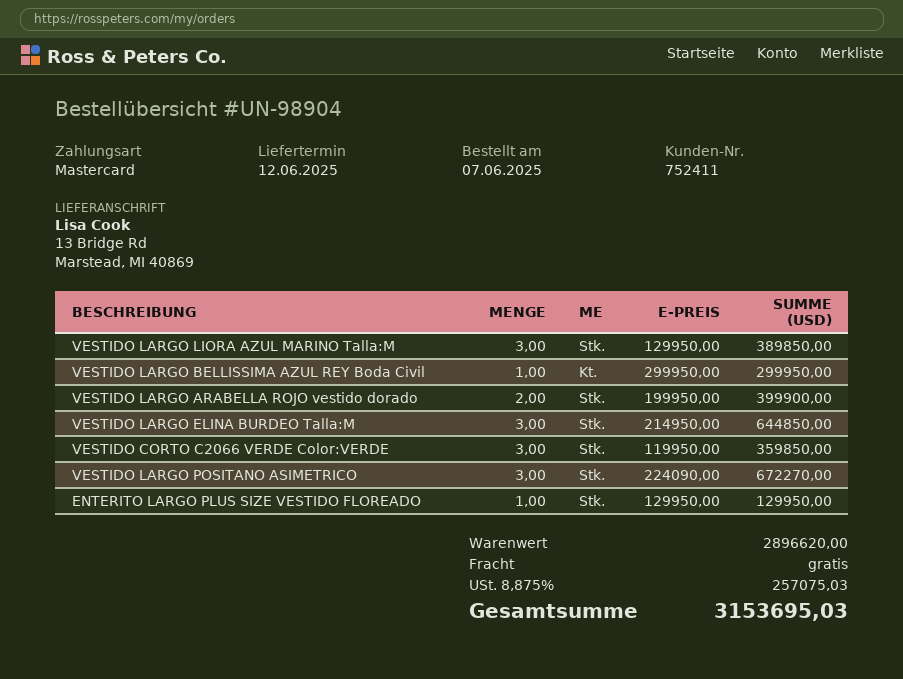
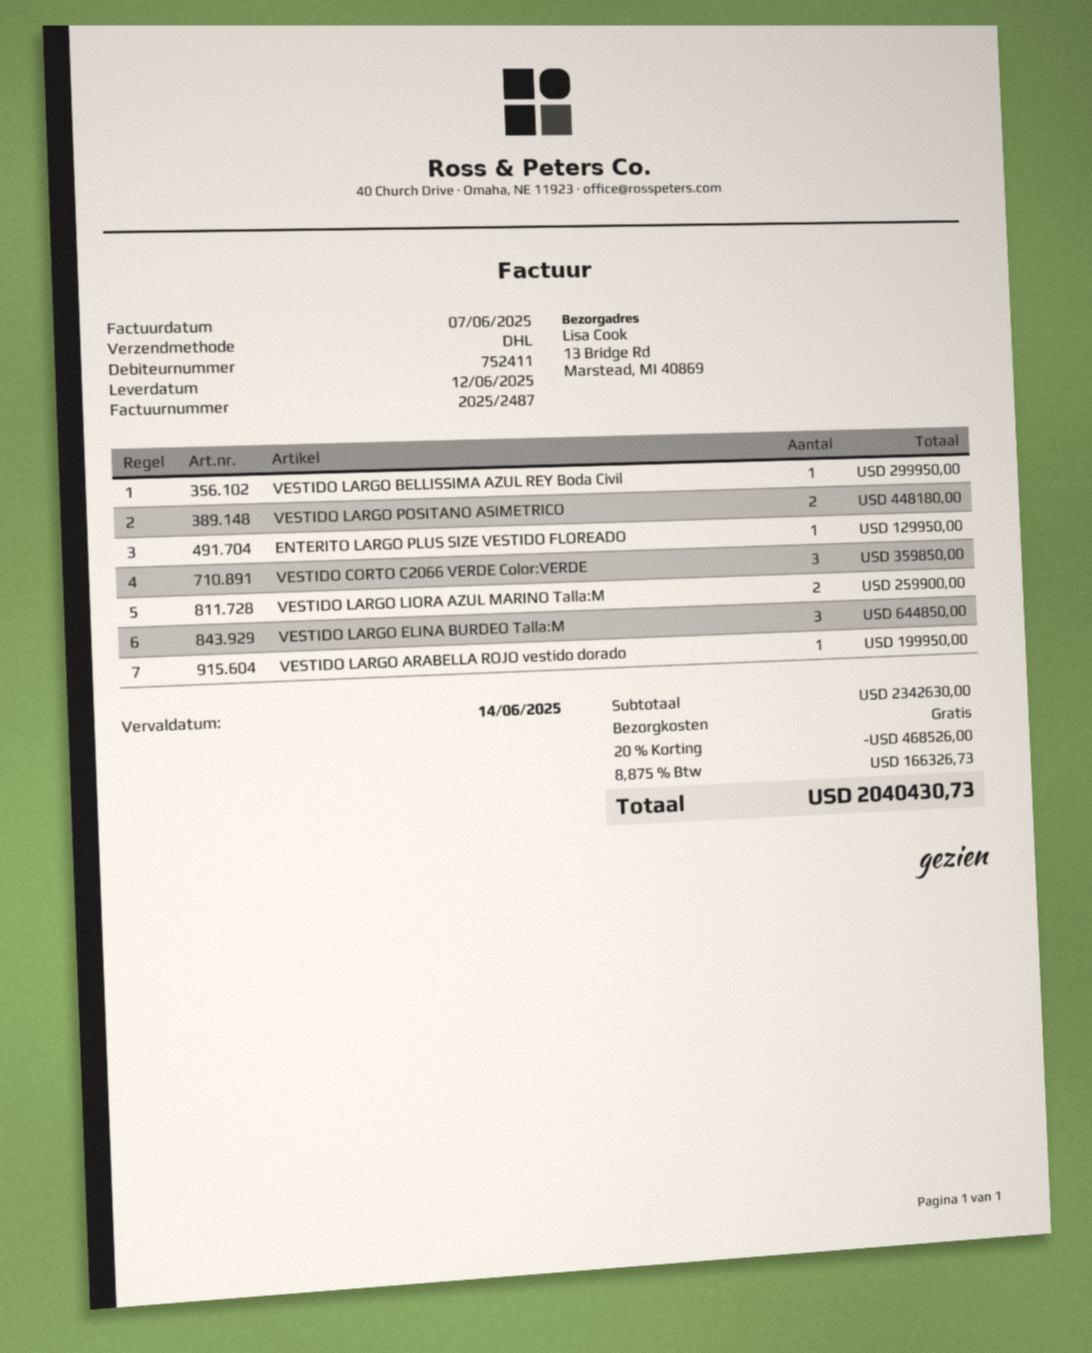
VESTIDO LARGO LIORA AZUL MARINO Talla:M: 3 for 389850.00 -> 2 for 259900.00
VESTIDO LARGO ARABELLA ROJO vestido dorado: 2 for 399900.00 -> 1 for 199950.00
VESTIDO LARGO POSITANO ASIMETRICO: 3 for 672270.00 -> 2 for 448180.00
subtotal: 2896620.00 -> 2342630.00
discount: none -> 20% = 468526.00
tax: 8.875% = 257075.03 -> 8.875% = 166326.73
total: 3153695.03 -> 2040430.73

